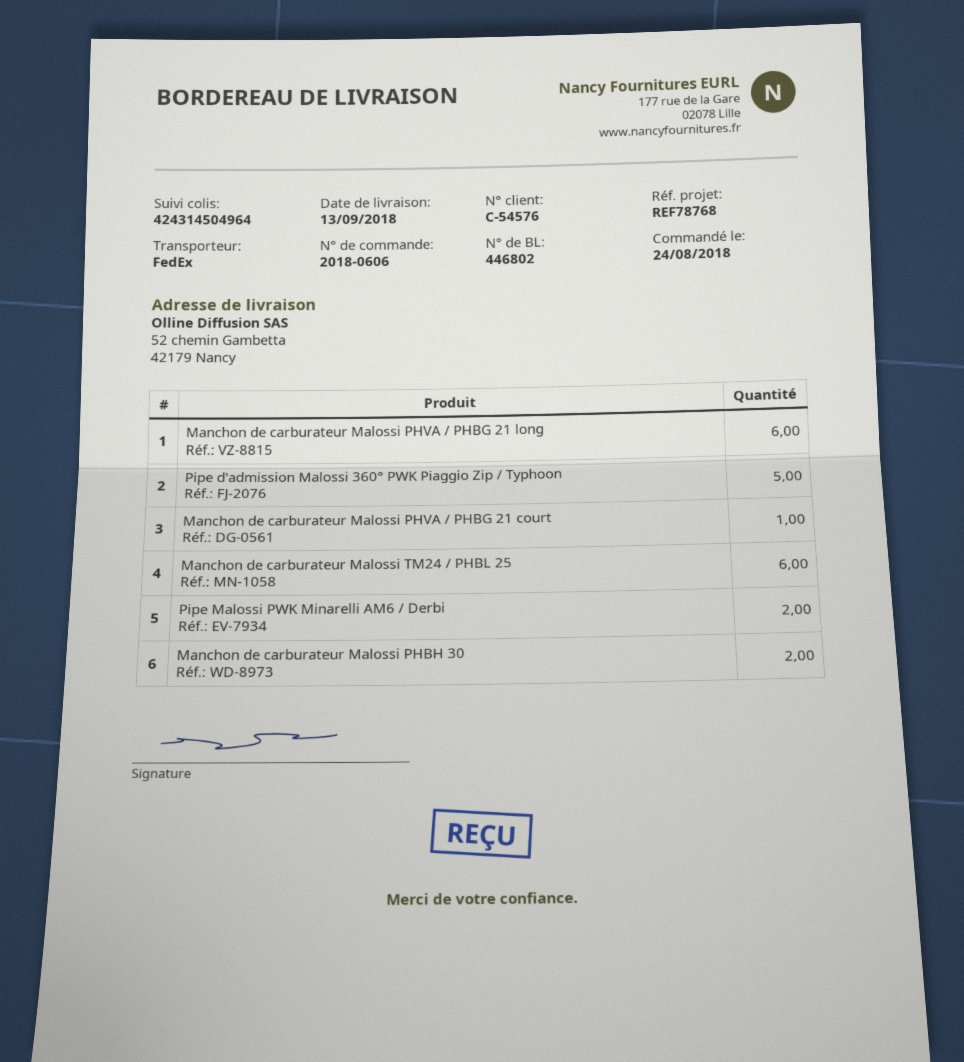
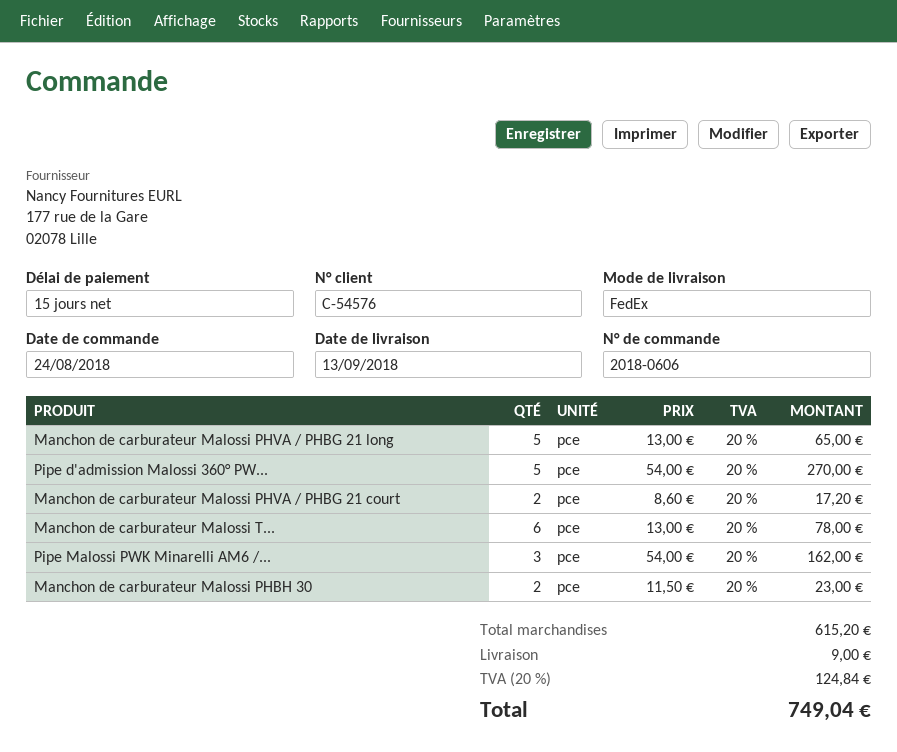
Manchon de carburateur Malossi PHVA / PHBG 21 long: 6 -> 5
Manchon de carburateur Malossi PHVA / PHBG 21 court: 1 -> 2
Pipe Malossi PWK Minarelli AM6 / Derbi: 2 -> 3

